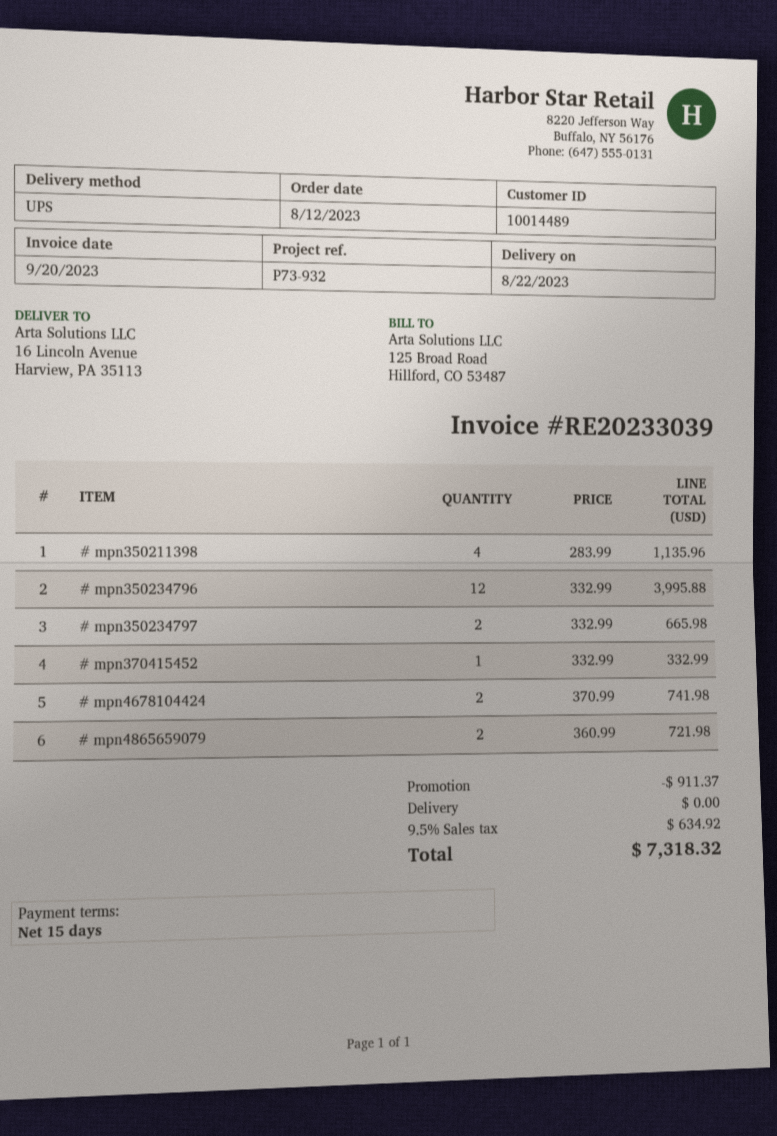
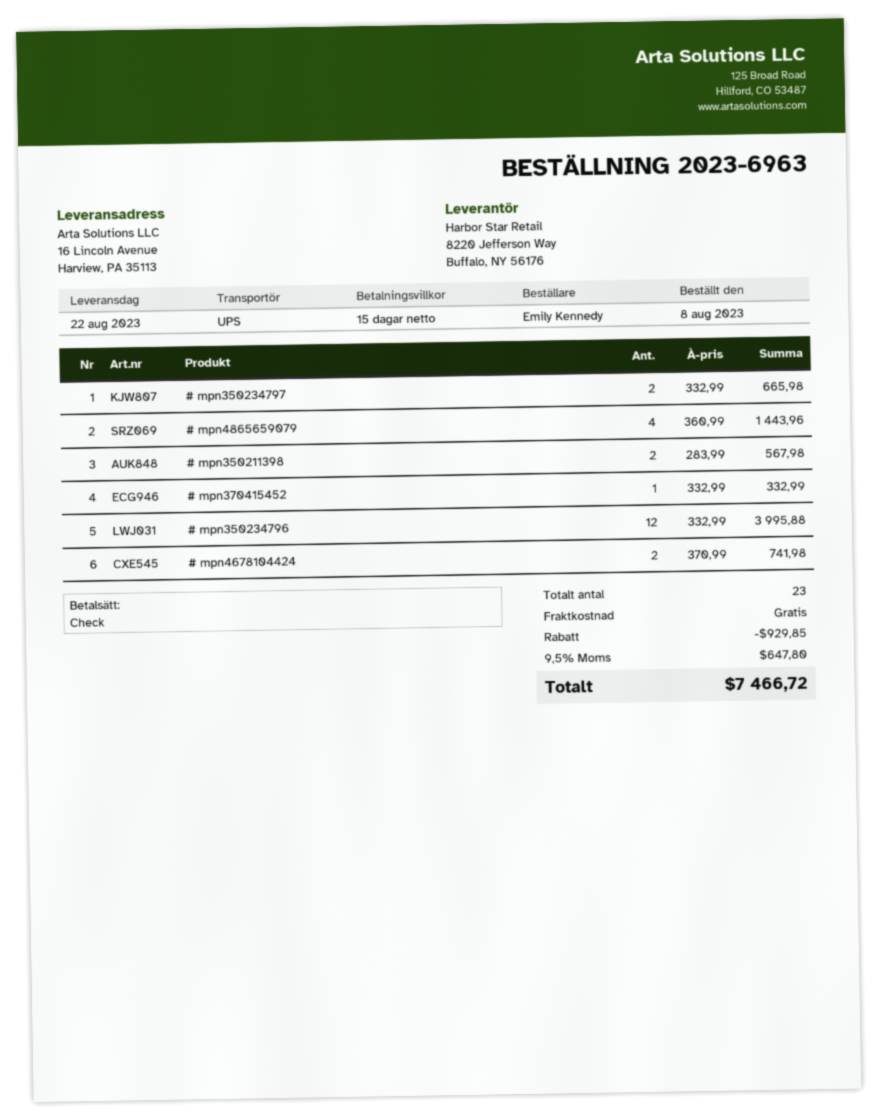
order date: 2023-08-12 -> 2023-08-08
# mpn350211398: 4 x 283.99 = 1135.96 -> 2 x 283.99 = 567.98
# mpn4865659079: 2 x 360.99 = 721.98 -> 4 x 360.99 = 1443.96
discount: 911.37 -> 929.85
tax: 9.5% = 634.92 -> 9.5% = 647.80
total: 7318.32 -> 7466.72

